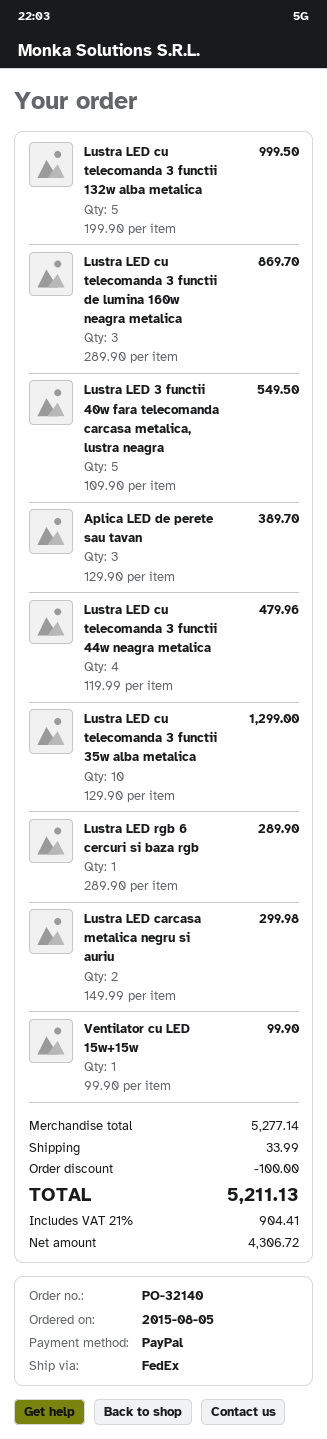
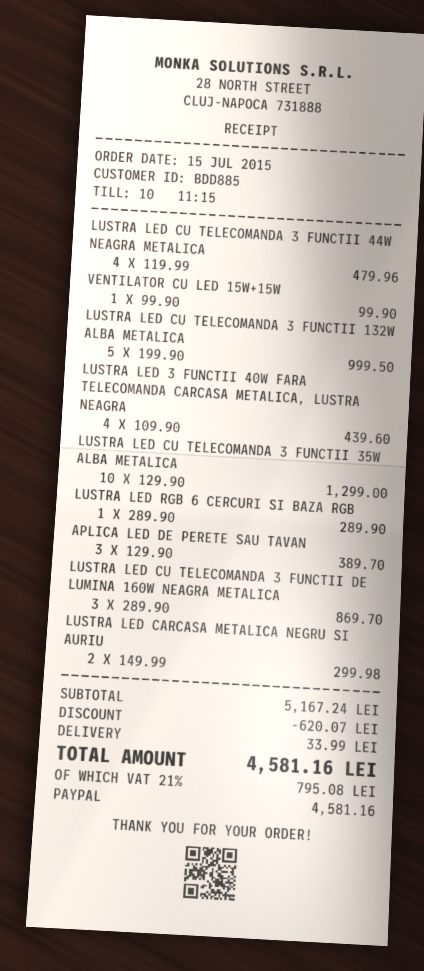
order date: 2015-08-05 -> 2015-07-15
Lustra LED 3 functii 40w fara telecomanda carcasa metalica, lustra neagra: 5 x 109.90 = 549.50 -> 4 x 109.90 = 439.60
subtotal: 5277.14 -> 5167.24
discount: 100.00 -> 620.07
tax: 21% = 904.41 -> 21% = 795.08
total: 5211.13 -> 4581.16

